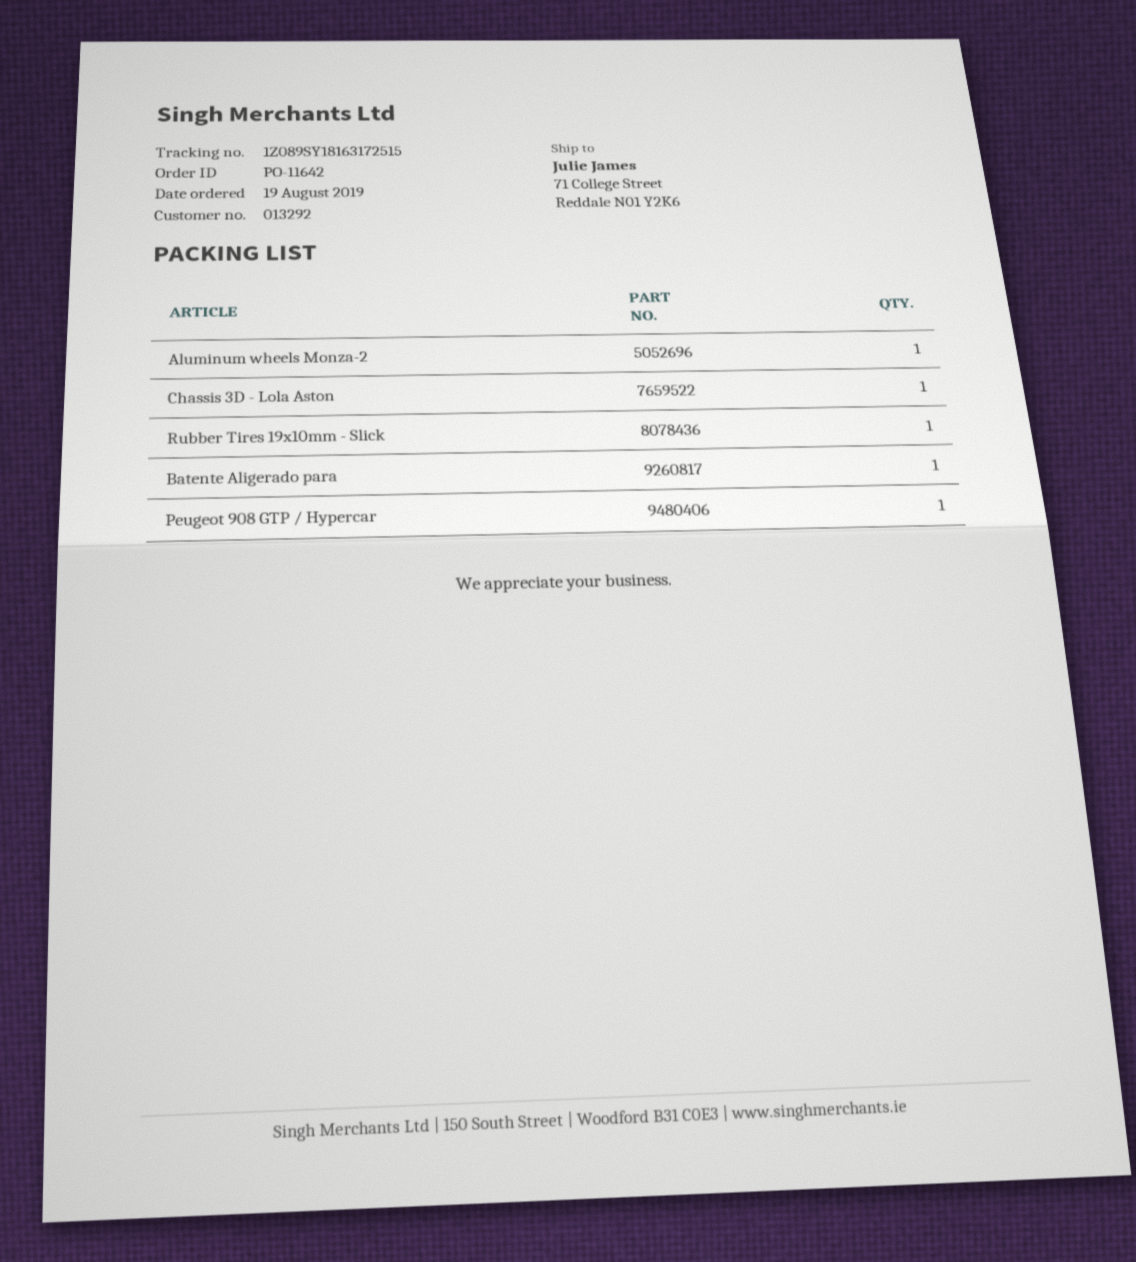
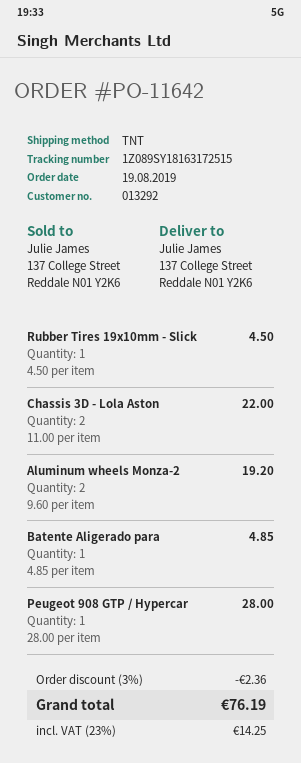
ship to: 71 College Street, Reddale N01 Y2K6 -> 137 College Street, Reddale N01 Y2K6
Aluminum wheels Monza-2: 1 -> 2
Chassis 3D - Lola Aston: 1 -> 2

